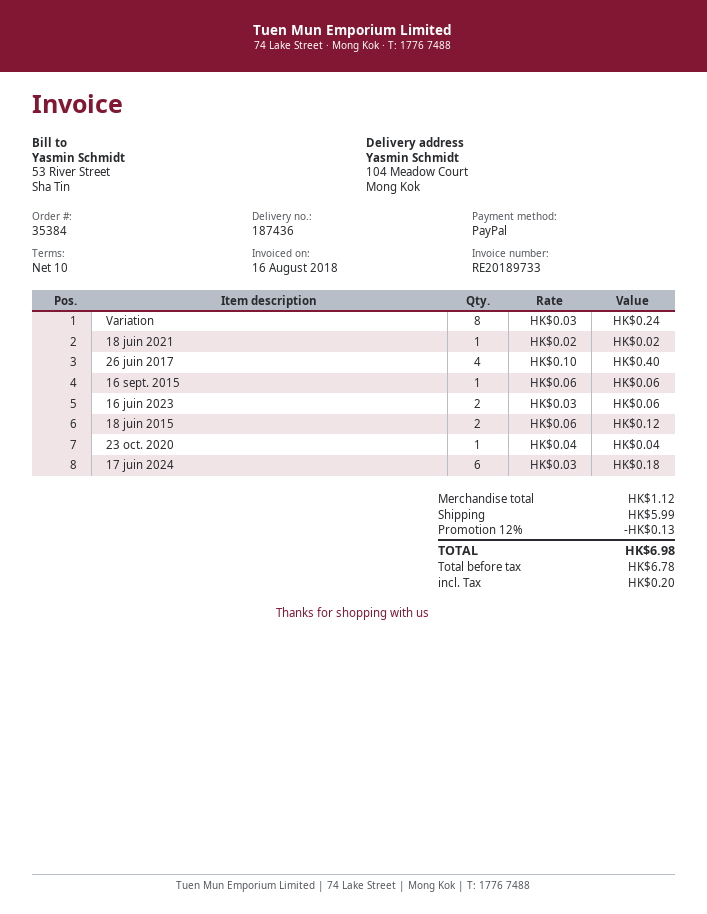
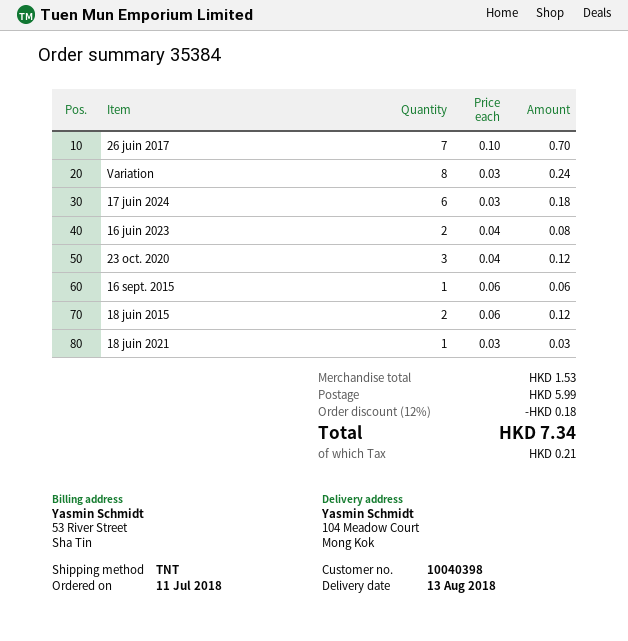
18 juin 2021: 1 x 0.02 = 0.02 -> 1 x 0.03 = 0.03
26 juin 2017: 4 x 0.10 = 0.40 -> 7 x 0.10 = 0.70
16 juin 2023: 2 x 0.03 = 0.06 -> 2 x 0.04 = 0.08
23 oct. 2020: 1 x 0.04 = 0.04 -> 3 x 0.04 = 0.12
subtotal: 1.12 -> 1.53
discount: 12% = 0.13 -> 12% = 0.18
tax: 0.20 -> 0.21
total: 6.98 -> 7.34

